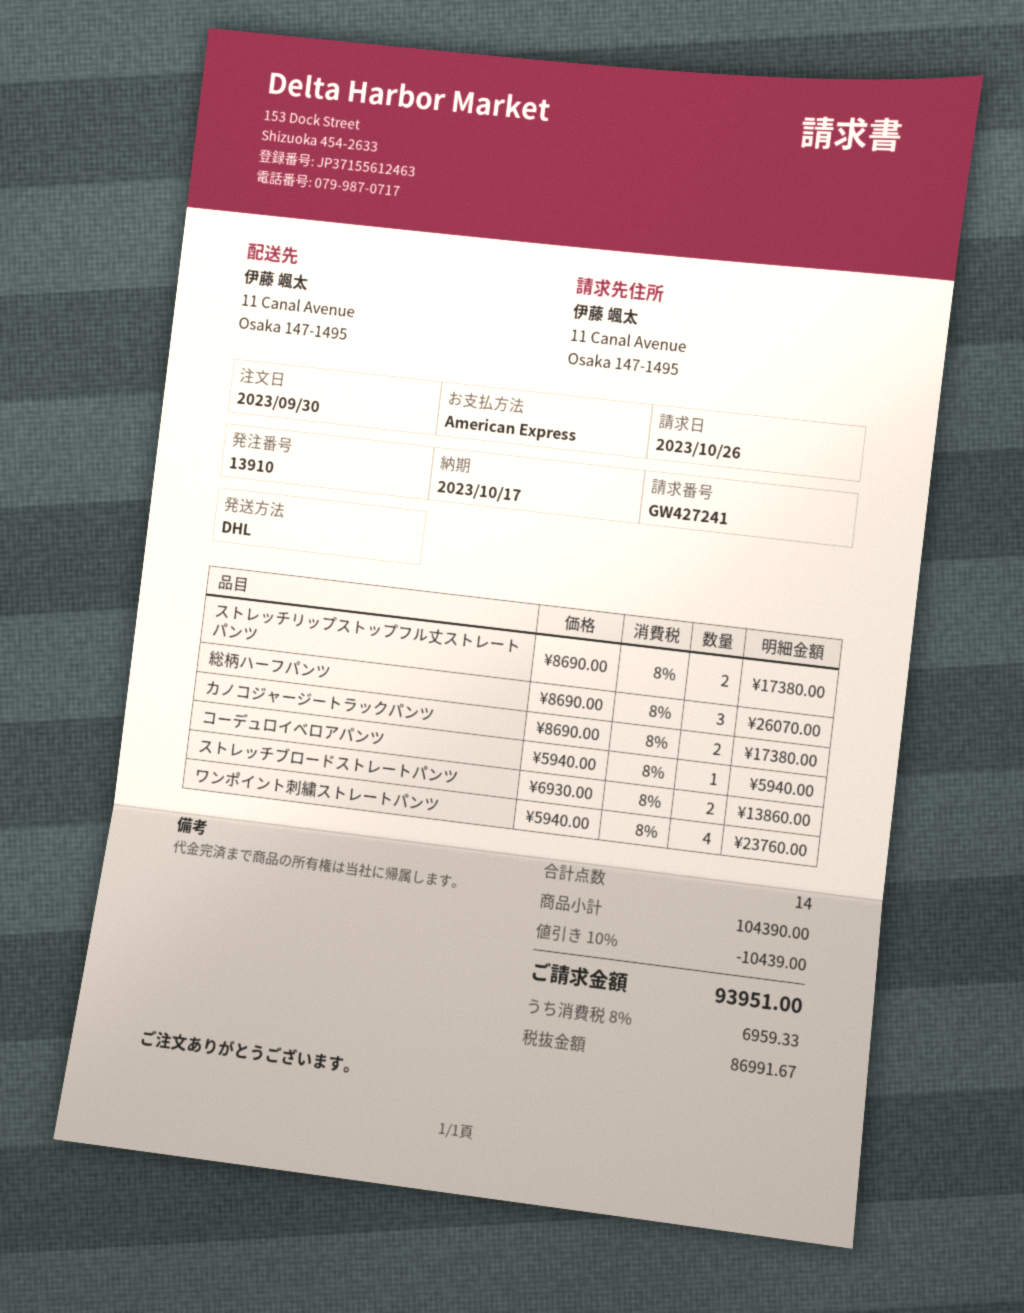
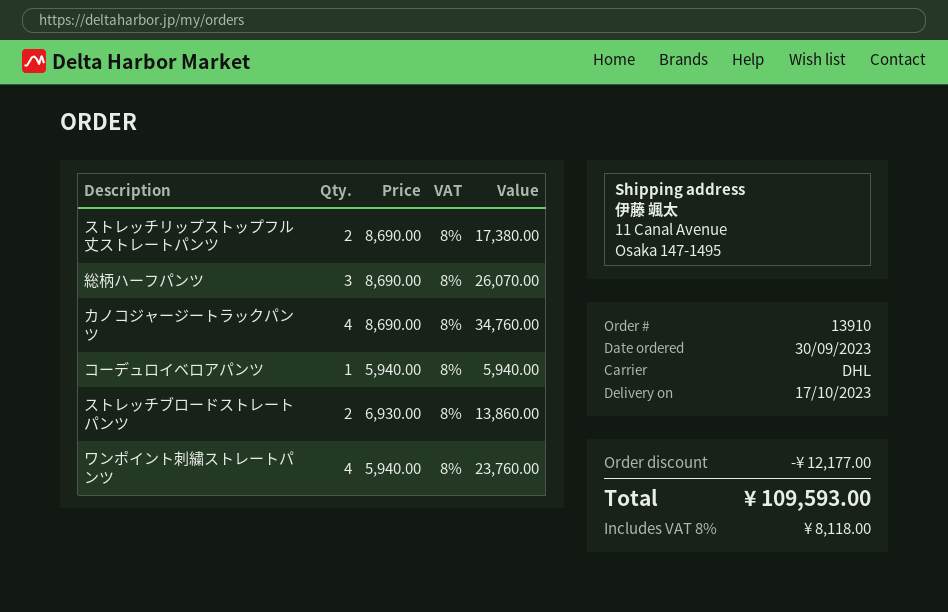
カノコジャージートラックパンツ: 2 x 8690.00 = 17380.00 -> 4 x 8690.00 = 34760.00
discount: 10439.00 -> 12177.00
tax: 8% = 6959.33 -> 8% = 8118.00
total: 93951.00 -> 109593.00

